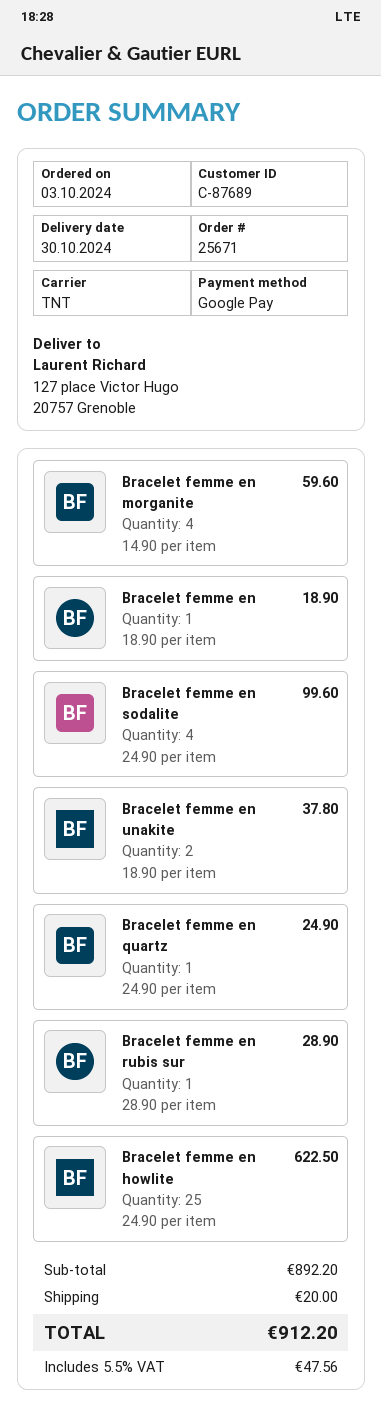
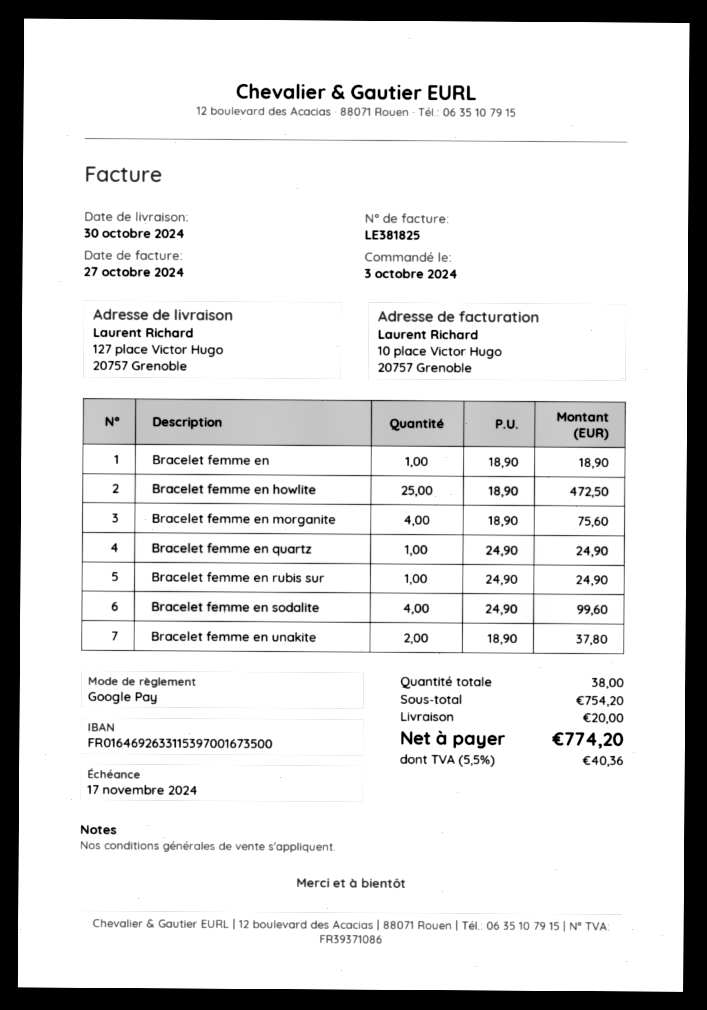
Bracelet femme en morganite: 4 x 14.90 = 59.60 -> 4 x 18.90 = 75.60
Bracelet femme en rubis sur: 1 x 28.90 = 28.90 -> 1 x 24.90 = 24.90
Bracelet femme en howlite: 25 x 24.90 = 622.50 -> 25 x 18.90 = 472.50
subtotal: 892.20 -> 754.20
tax: 5.5% = 47.56 -> 5.5% = 40.36
total: 912.20 -> 774.20

